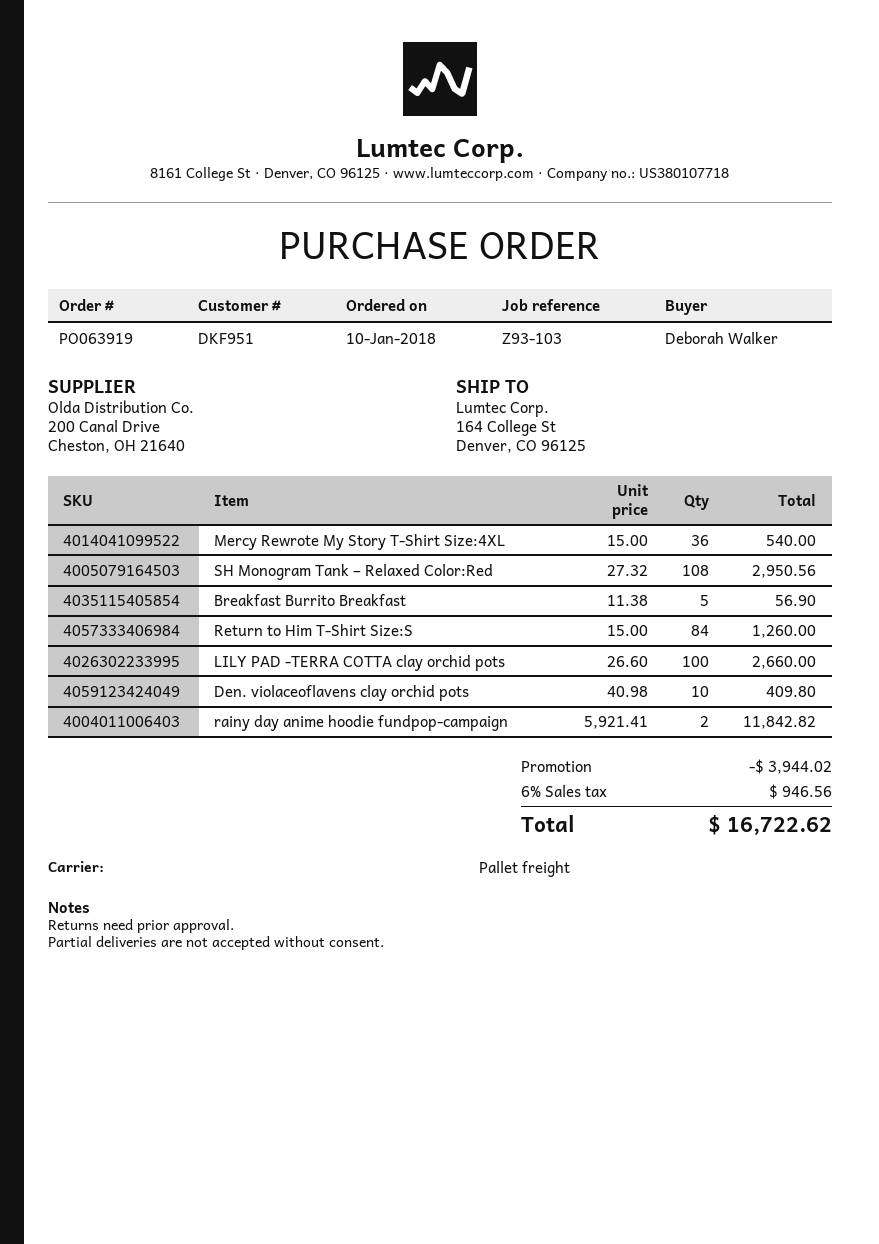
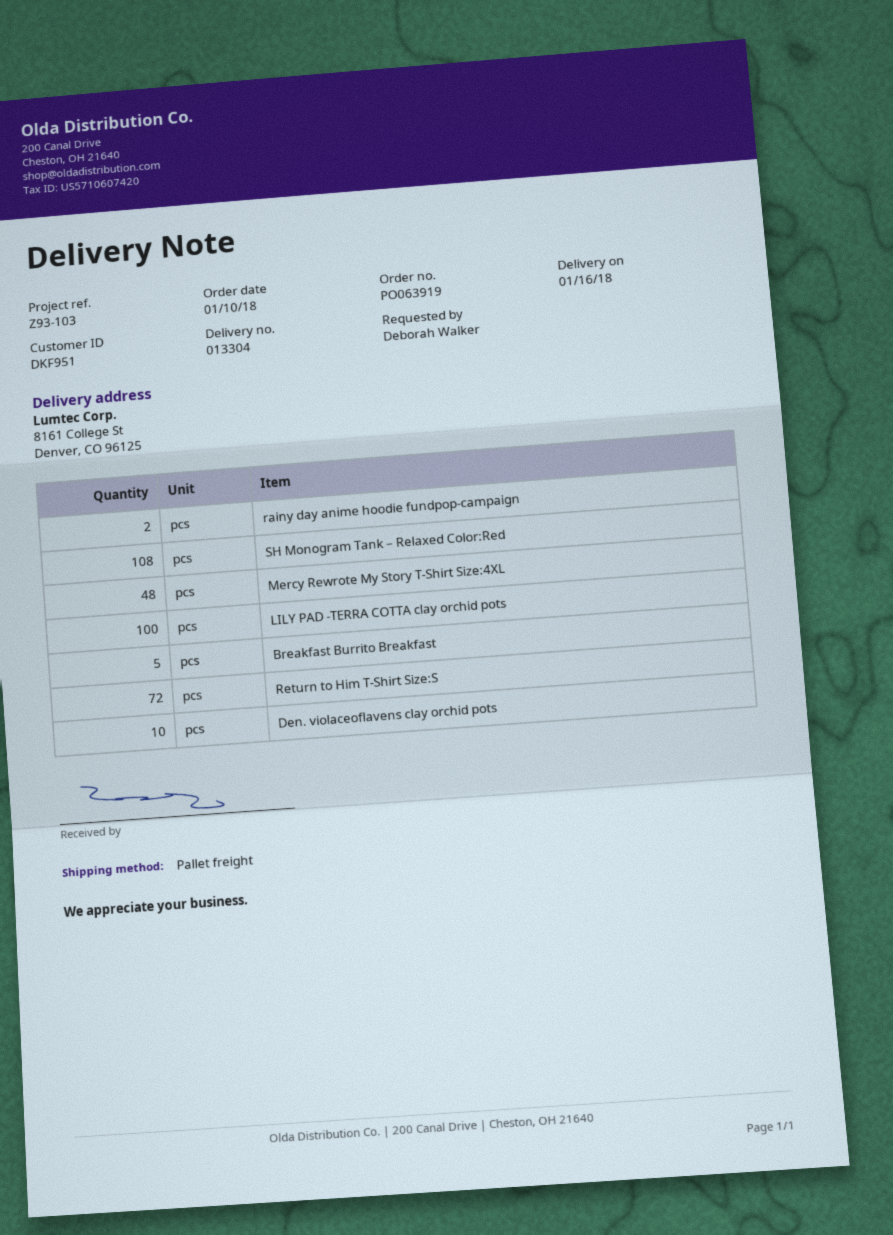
ship to: 164 College St, Denver, CO 96125 -> 8161 College St, Denver, CO 96125
Mercy Rewrote My Story T-Shirt Size:4XL: 36 -> 48
Return to Him T‑Shirt Size:S: 84 -> 72

